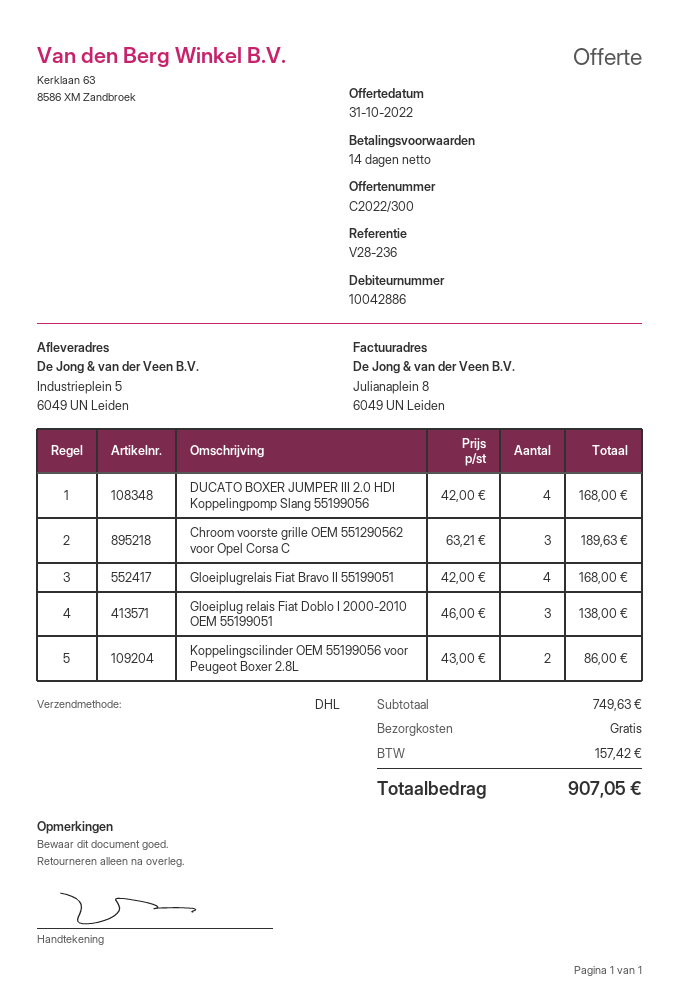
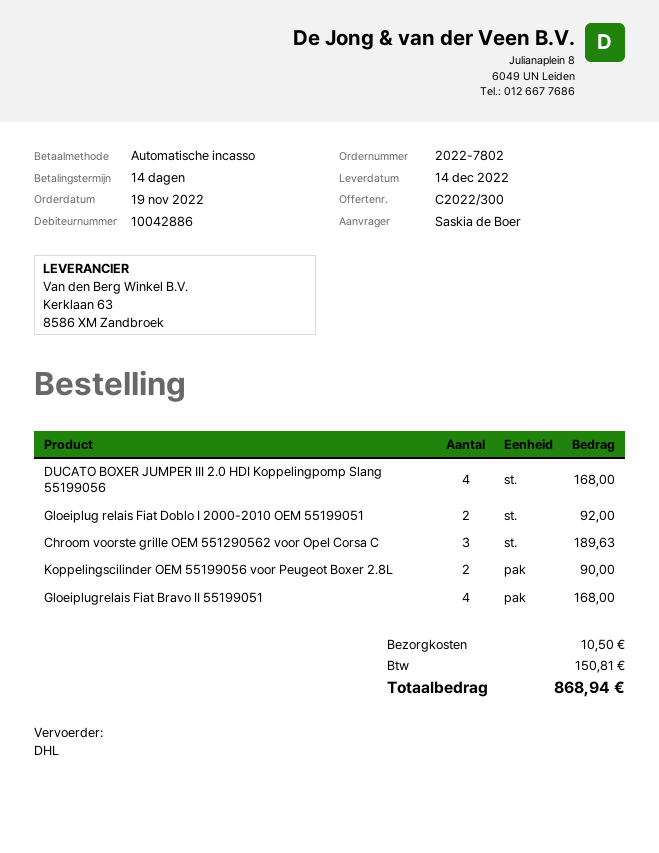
Gloeiplug relais Fiat Doblo I 2000-2010 OEM 55199051: 3 for 138.00 -> 2 for 92.00
Koppelingscilinder OEM 55199056 voor Peugeot Boxer 2.8L: 2 for 86.00 -> 2 for 90.00
shipping: 0.00 -> 10.50
tax: 157.42 -> 150.81
total: 907.05 -> 868.94

